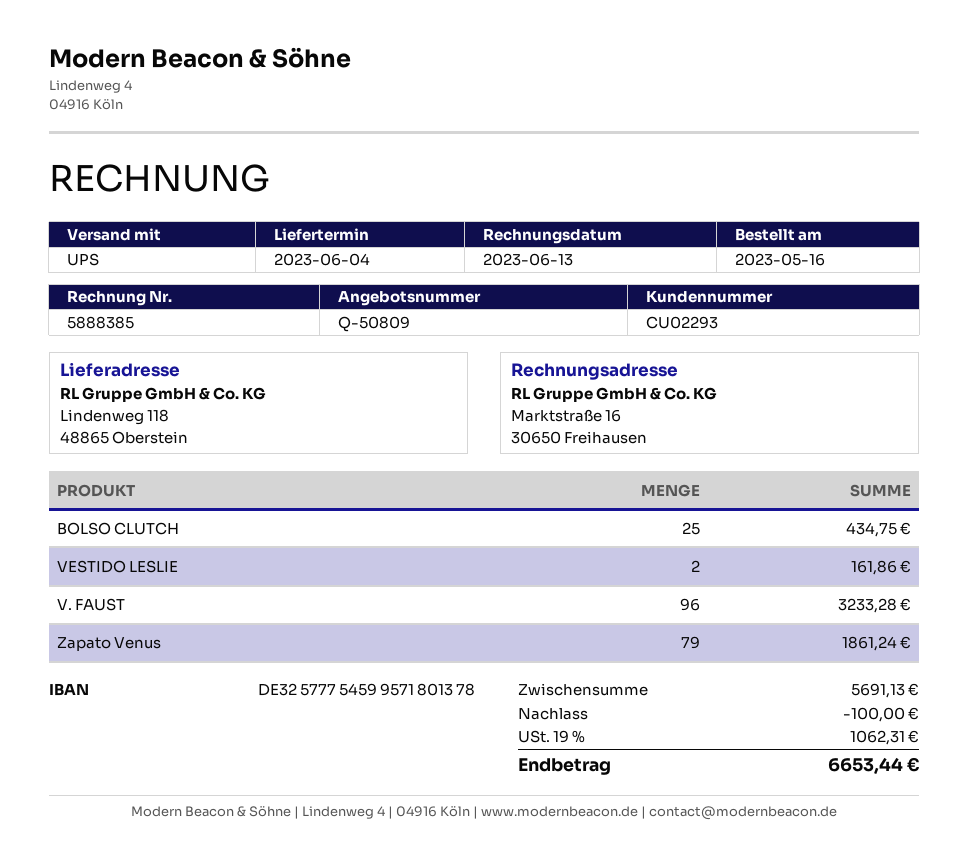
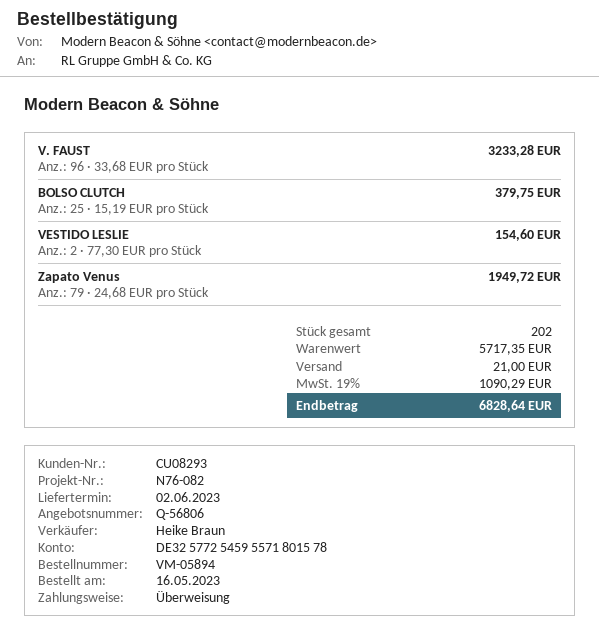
quote number: Q-50809 -> Q-56806
delivery date: 2023-06-04 -> 2023-06-02
customer number: CU02293 -> CU08293
bank account: DE32577754599571801378 -> DE32577254595571801578
BOLSO CLUTCH: 25 for 434.75 -> 25 for 379.75
VESTIDO LESLIE: 2 for 161.86 -> 2 for 154.60
Zapato Venus: 79 for 1861.24 -> 79 for 1949.72
subtotal: 5691.13 -> 5717.35
discount: 100.00 -> none
shipping: none -> 21.00
tax: 19% = 1062.31 -> 19% = 1090.29
total: 6653.44 -> 6828.64

